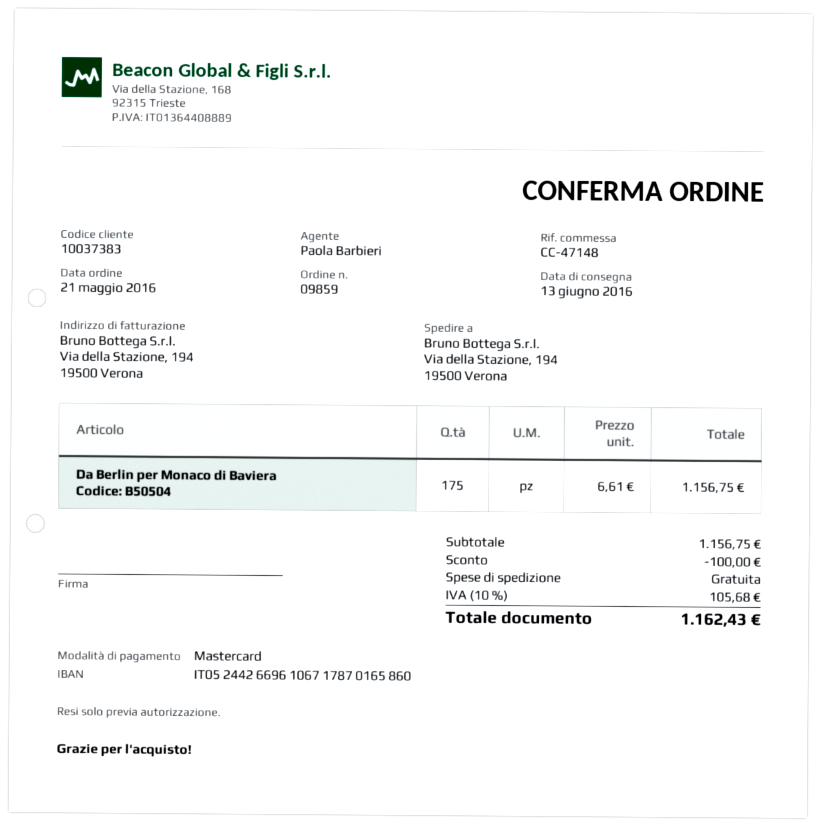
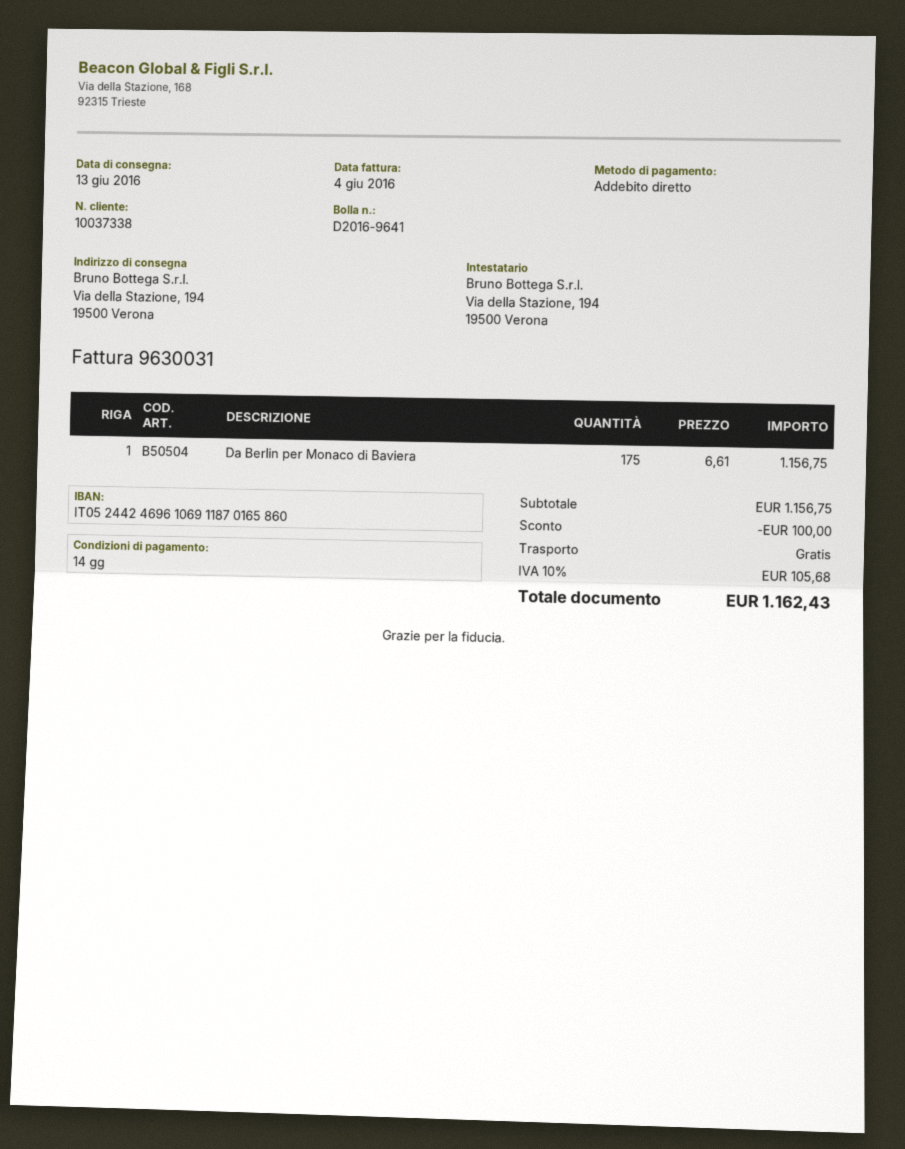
customer number: 10037383 -> 10037338
payment method: Mastercard -> direct debit
bank account: IT0524426696106717870165860 -> IT0524424696106911870165860

